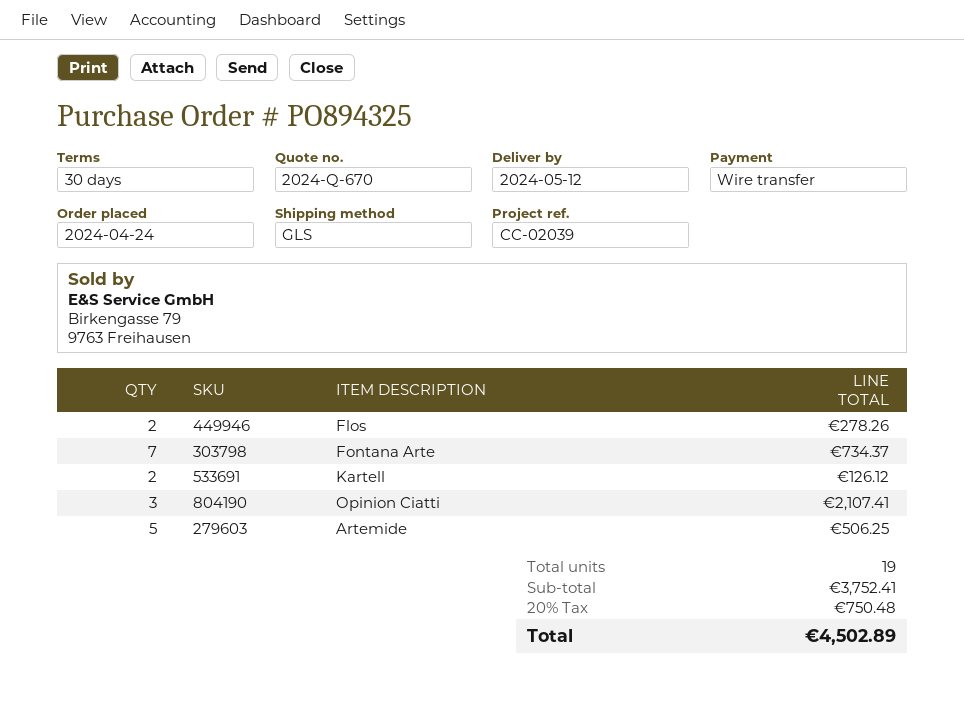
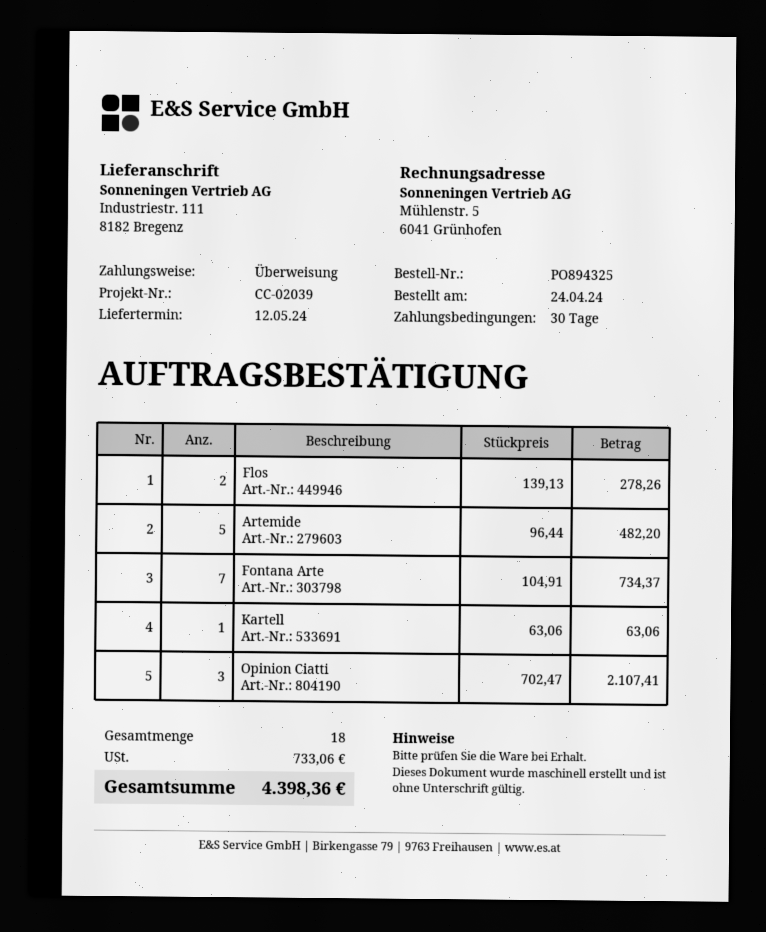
Kartell: 2 for 126.12 -> 1 for 63.06
Artemide: 5 for 506.25 -> 5 for 482.20
total quantity: 19 -> 18
tax: 750.48 -> 733.06
total: 4502.89 -> 4398.36

